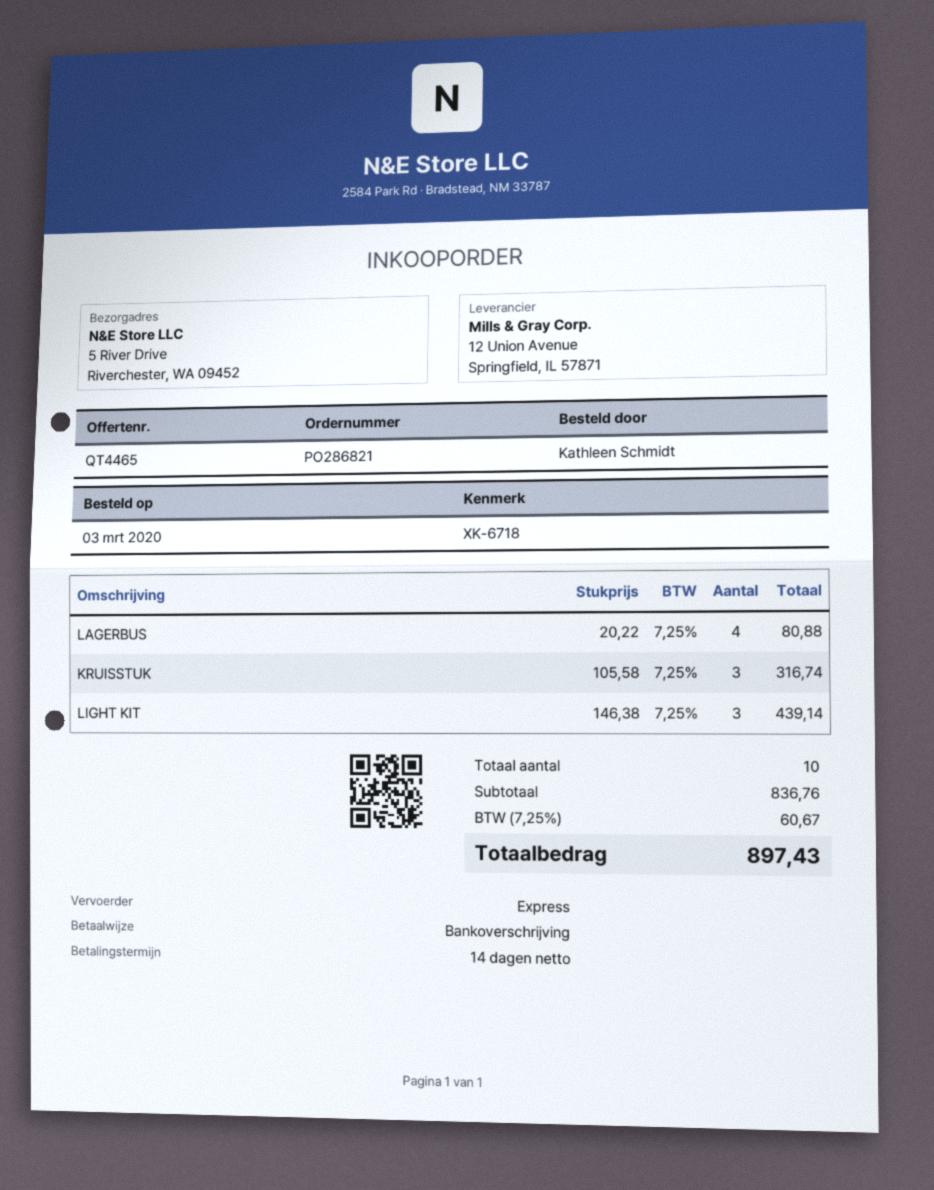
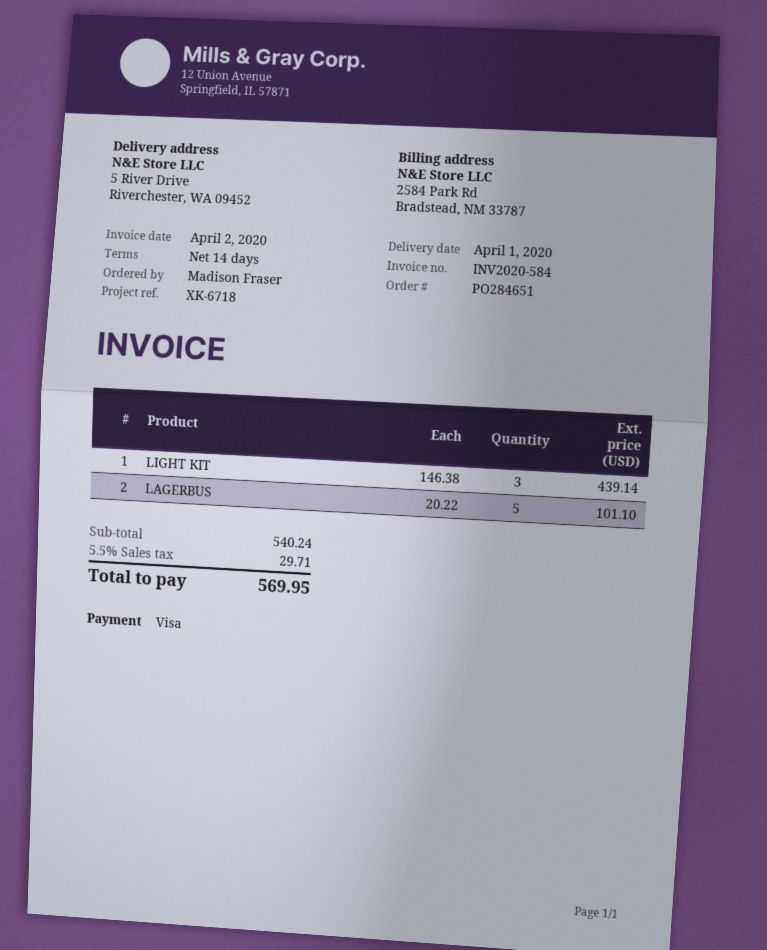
order number: PO286821 -> PO284651
ordered by: Kathleen Schmidt -> Madison Fraser
payment method: bank transfer -> Visa
LAGERBUS: 4 x 20.22 = 80.88 -> 5 x 20.22 = 101.10
KRUISSTUK: 3 x 105.58 = 316.74 -> none
subtotal: 836.76 -> 540.24
tax: 7.25% = 60.67 -> 5.5% = 29.71
total: 897.43 -> 569.95

